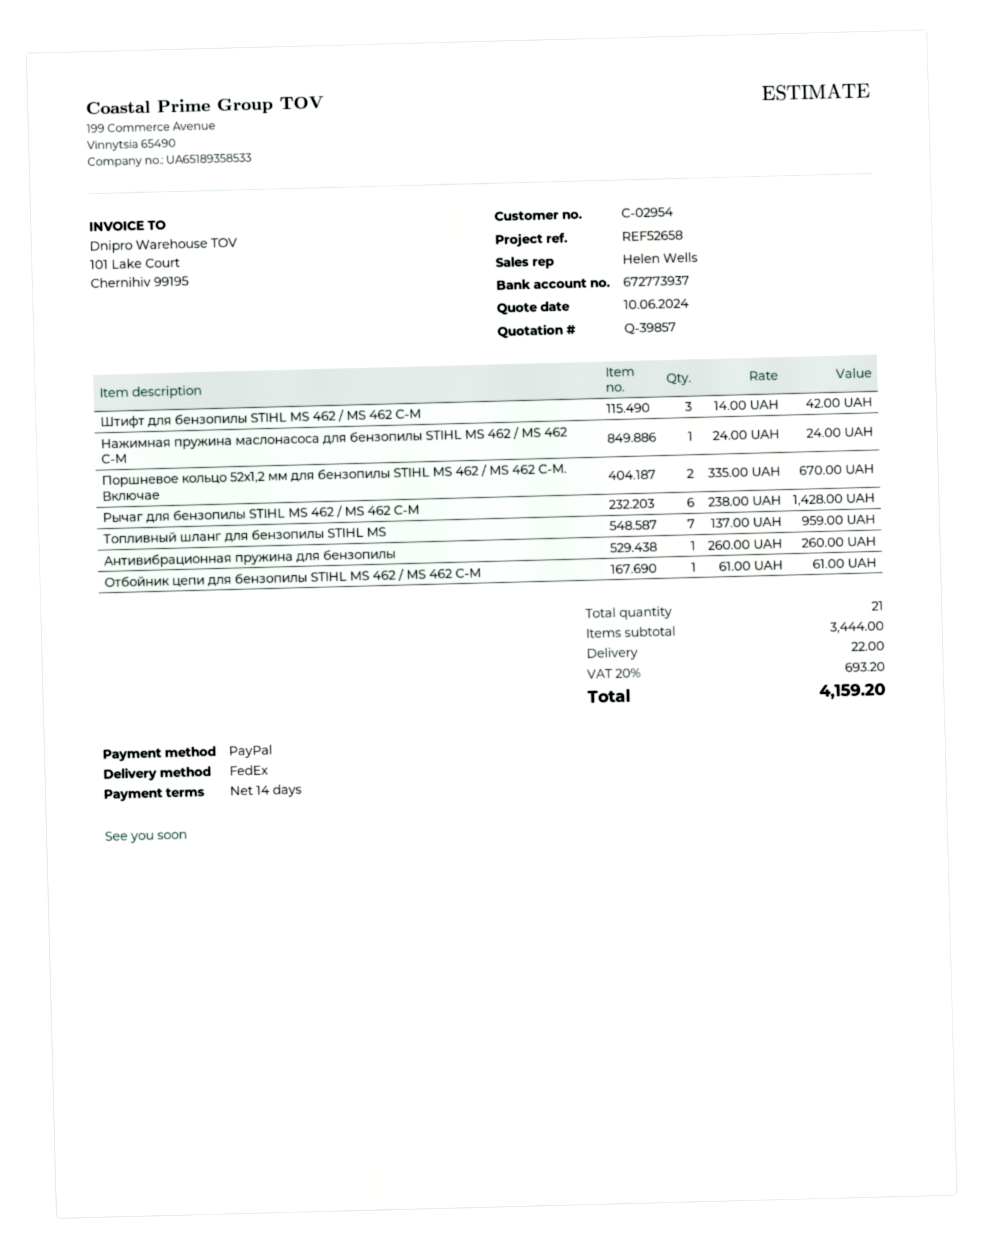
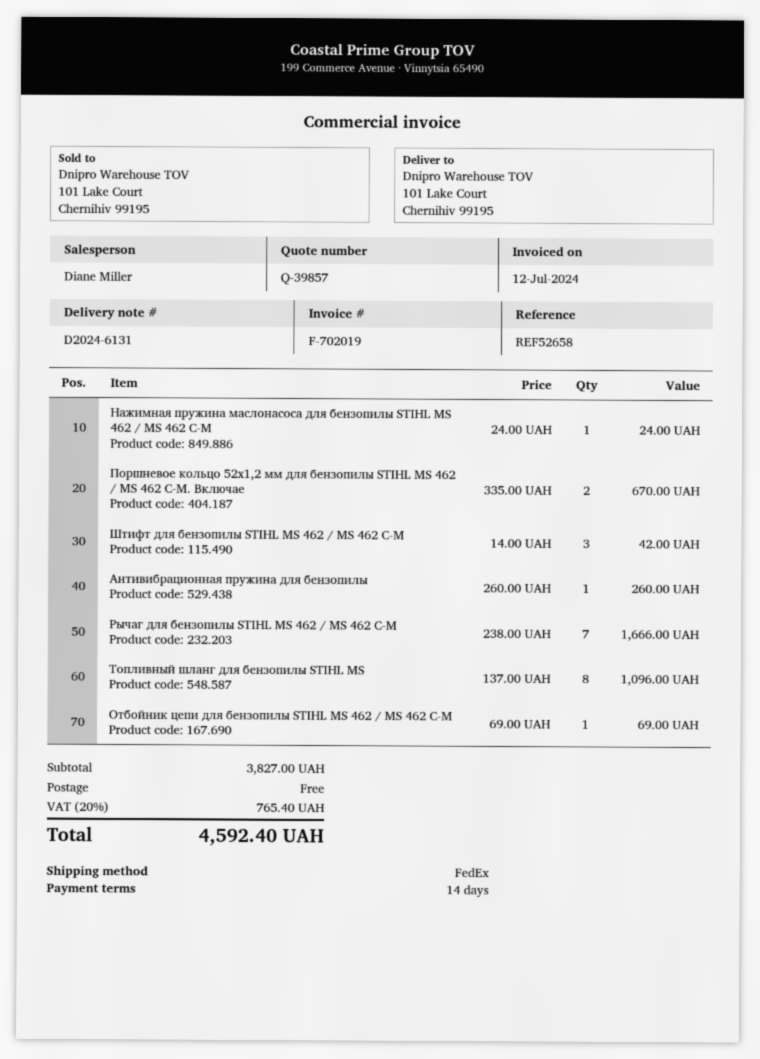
sales rep: Helen Wells -> Diane Miller
Рычаг для бензопилы STIHL MS 462 / MS 462 C-M: 6 x 238.00 = 1428.00 -> 7 x 238.00 = 1666.00
Топливный шланг для бензопилы STIHL MS: 7 x 137.00 = 959.00 -> 8 x 137.00 = 1096.00
Отбойник цепи для бензопилы STIHL MS 462 / MS 462 C-M: 1 x 61.00 = 61.00 -> 1 x 69.00 = 69.00
subtotal: 3444.00 -> 3827.00
shipping: 22.00 -> 0.00
tax: 20% = 693.20 -> 20% = 765.40
total: 4159.20 -> 4592.40

